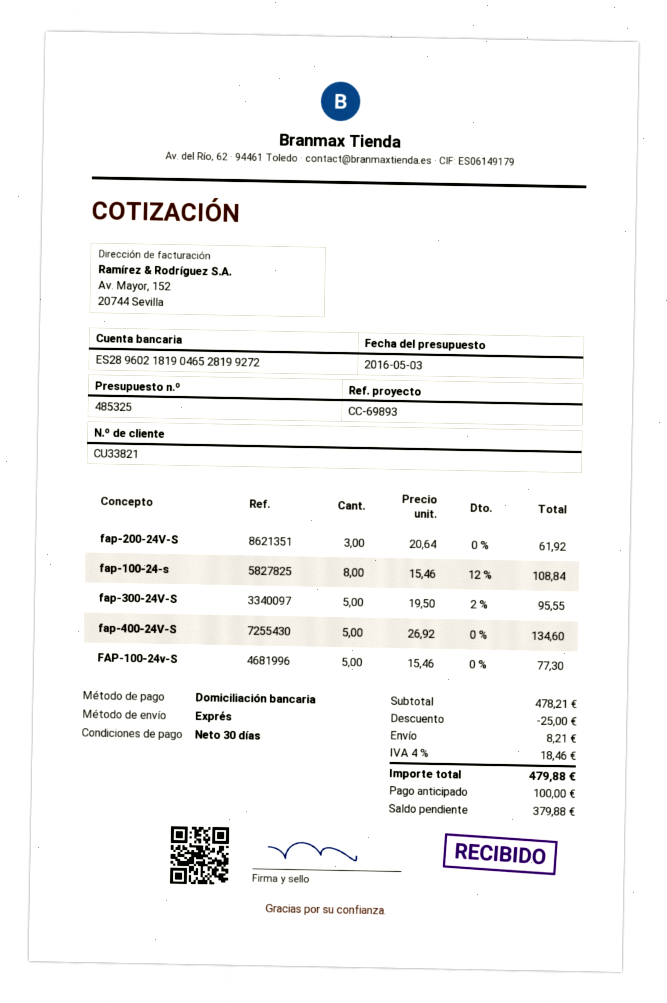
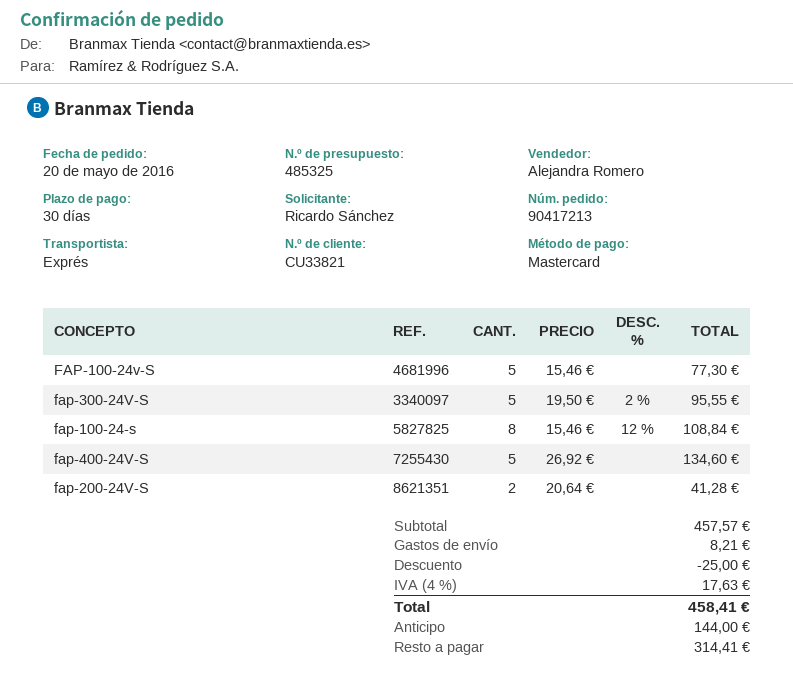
payment method: direct debit -> Mastercard
fap-200-24V-S: 3 x 20.64 = 61.92 -> 2 x 20.64 = 41.28
subtotal: 478.21 -> 457.57
tax: 4% = 18.46 -> 4% = 17.63
total: 479.88 -> 458.41
deposit: 100.00 -> 144.00
balance: 379.88 -> 314.41

